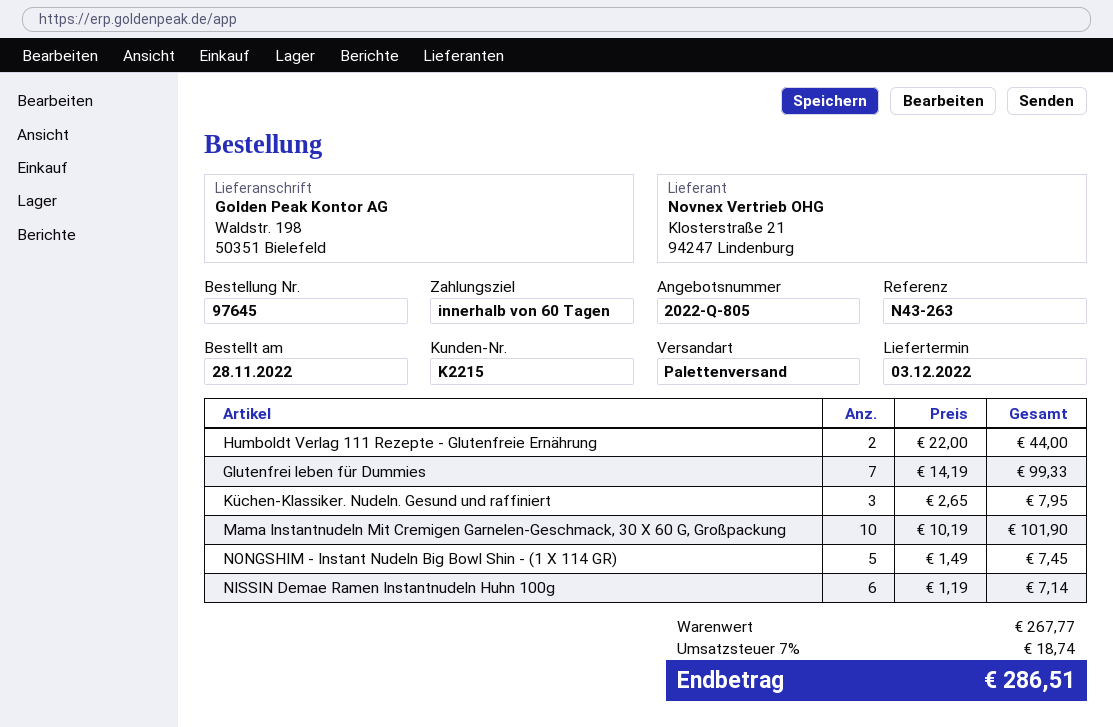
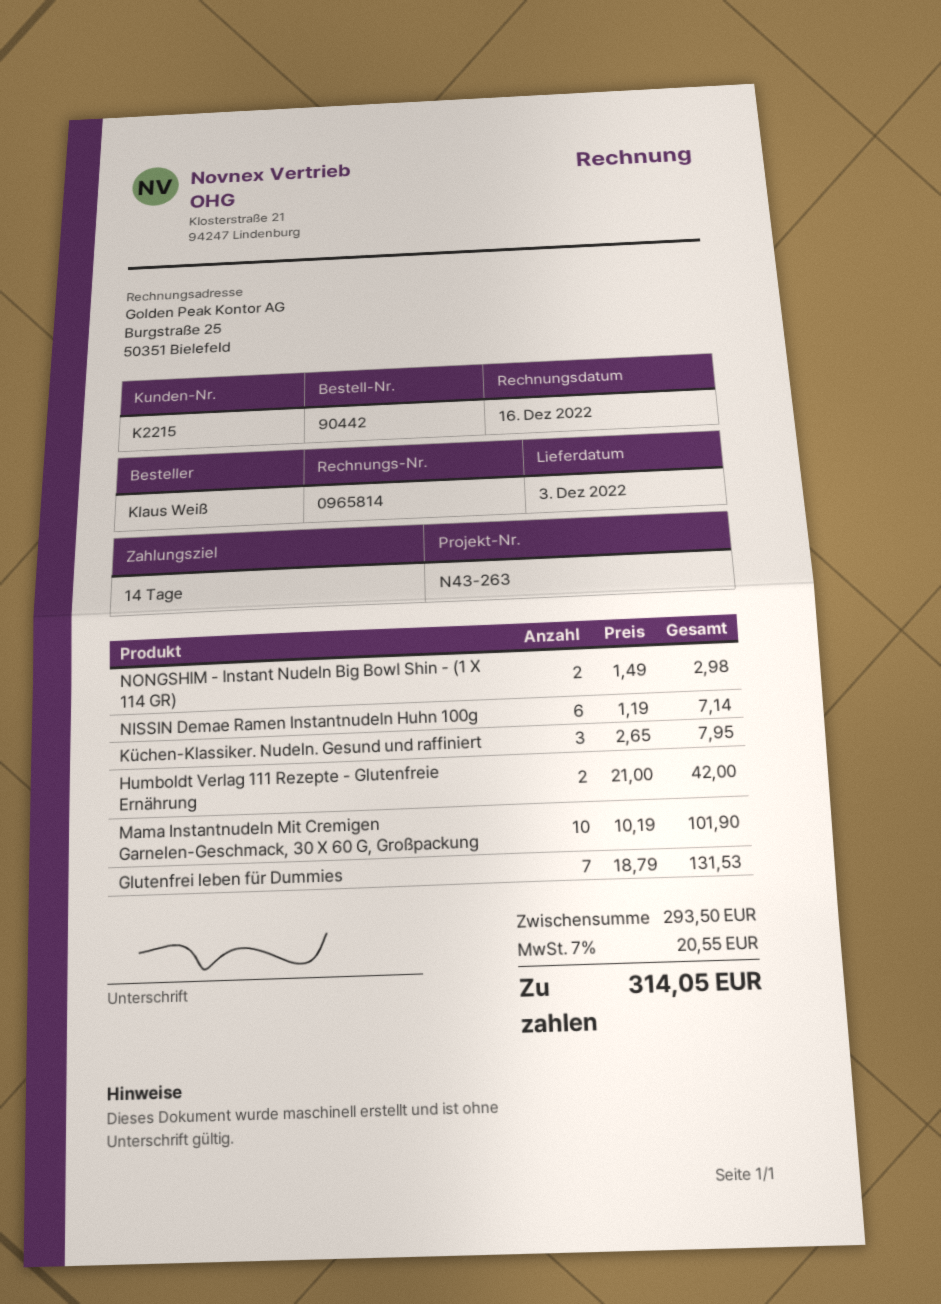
order number: 97645 -> 90442
payment terms: 60 days -> 14 days
Humboldt Verlag 111 Rezepte - Glutenfreie Ernährung: 2 x 22.00 = 44.00 -> 2 x 21.00 = 42.00
Glutenfrei leben für Dummies: 7 x 14.19 = 99.33 -> 7 x 18.79 = 131.53
NONGSHIM - Instant Nudeln Big Bowl Shin - (1 X 114 GR): 5 x 1.49 = 7.45 -> 2 x 1.49 = 2.98
subtotal: 267.77 -> 293.50
tax: 7% = 18.74 -> 7% = 20.55
total: 286.51 -> 314.05

